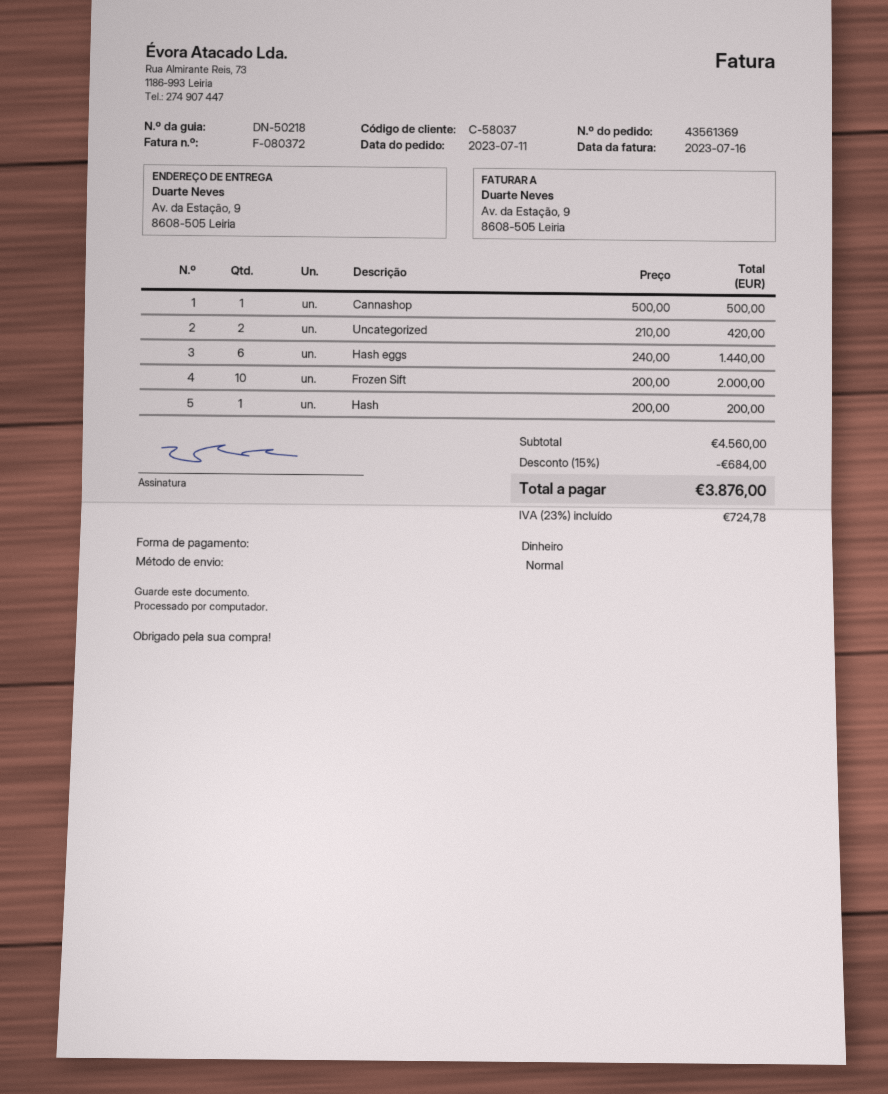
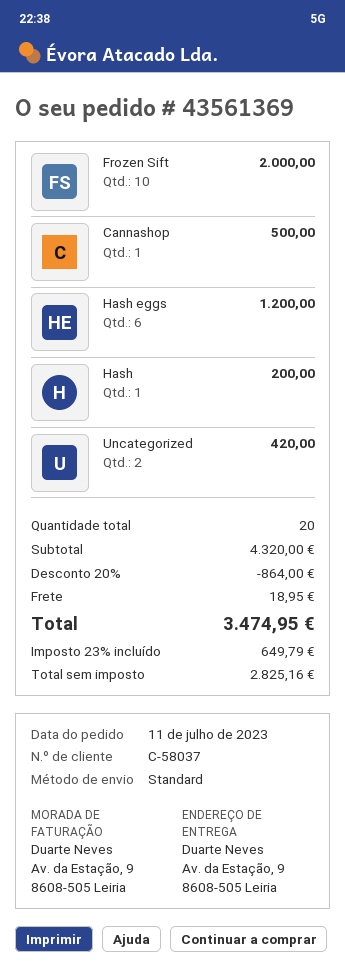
Hash eggs: 6 for 1440.00 -> 6 for 1200.00
subtotal: 4560.00 -> 4320.00
discount: 15% = 684.00 -> 20% = 864.00
shipping: none -> 18.95
tax: 23% = 724.78 -> 23% = 649.79
total: 3876.00 -> 3474.95

